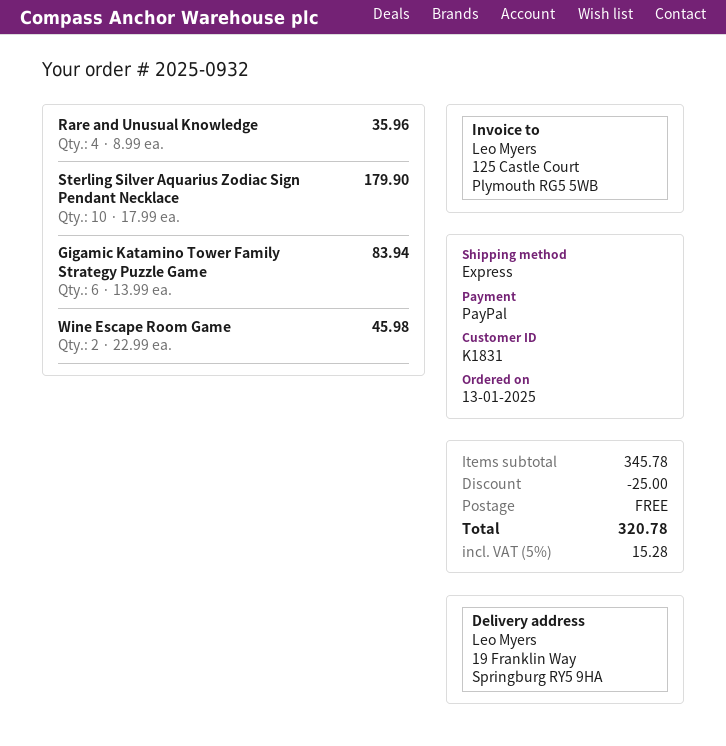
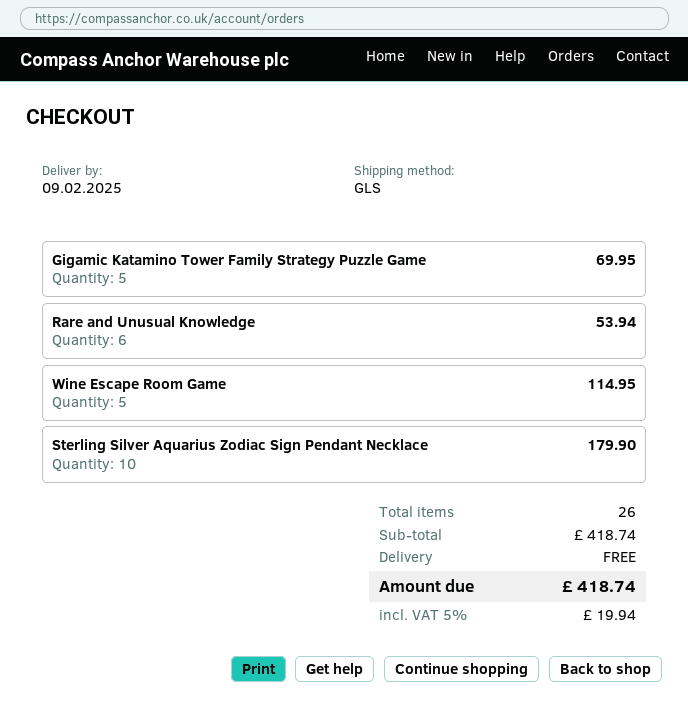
shipping method: express -> GLS
Rare and Unusual Knowledge: 4 for 35.96 -> 6 for 53.94
Gigamic Katamino Tower Family Strategy Puzzle Game: 6 for 83.94 -> 5 for 69.95
Wine Escape Room Game: 2 for 45.98 -> 5 for 114.95
subtotal: 345.78 -> 418.74
discount: 25.00 -> none
tax: 5% = 15.28 -> 5% = 19.94
total: 320.78 -> 418.74

